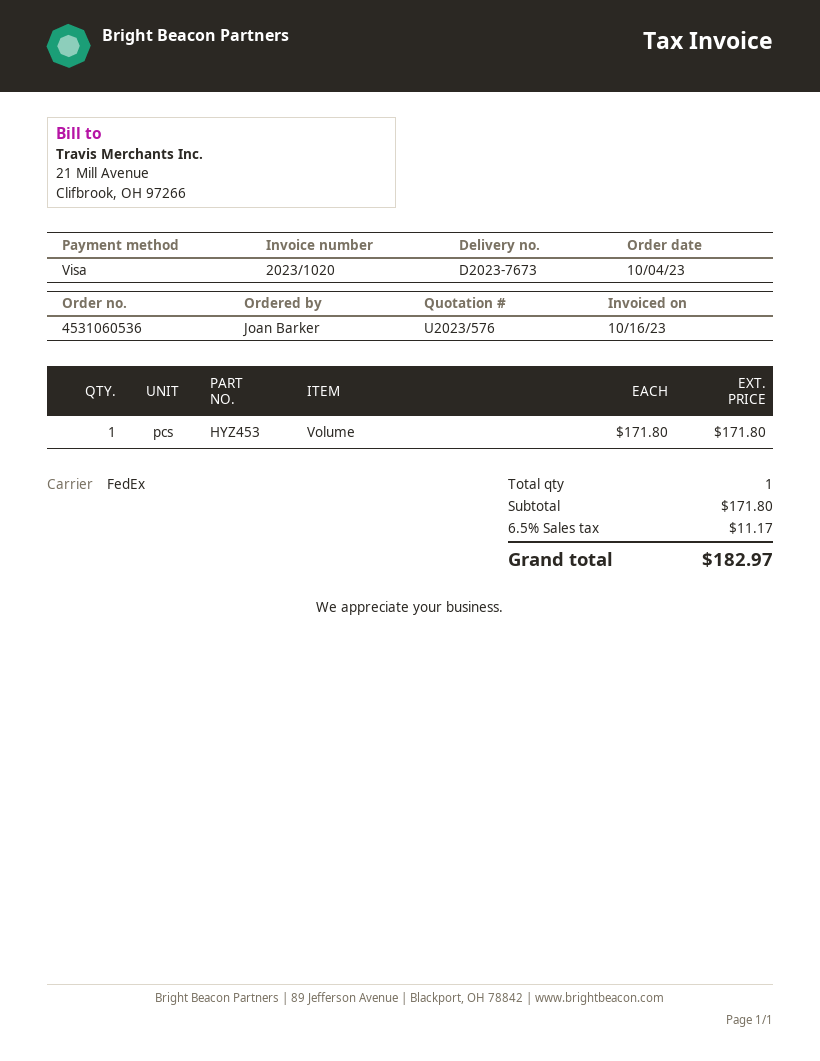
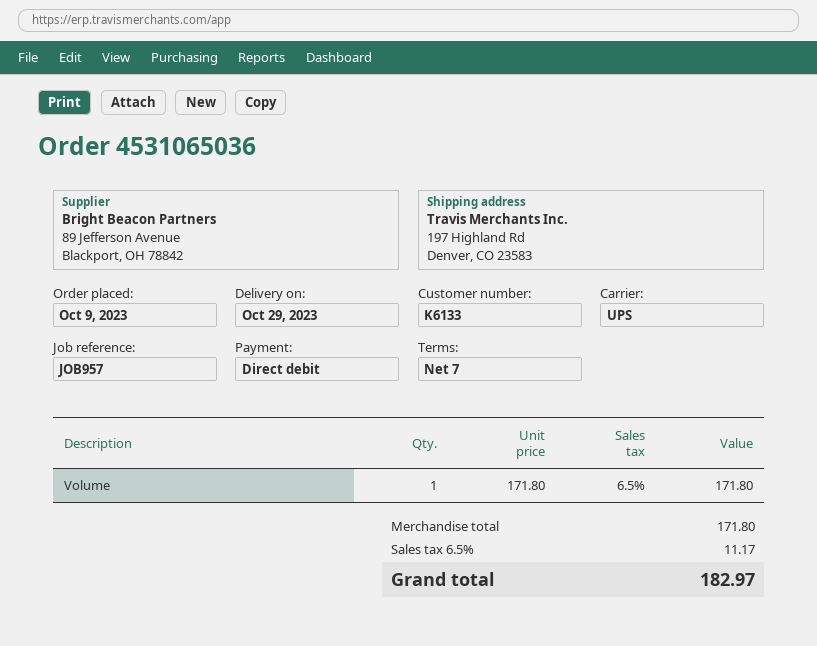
order number: 4531060536 -> 4531065036
order date: 2023-10-04 -> 2023-10-09
payment method: Visa -> direct debit
shipping method: FedEx -> UPS

